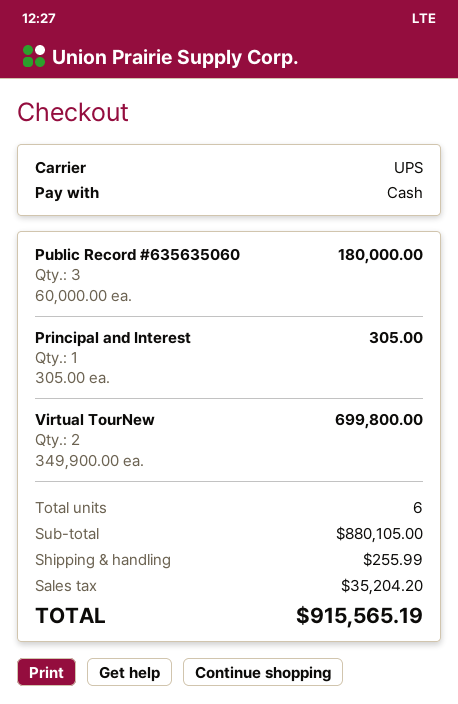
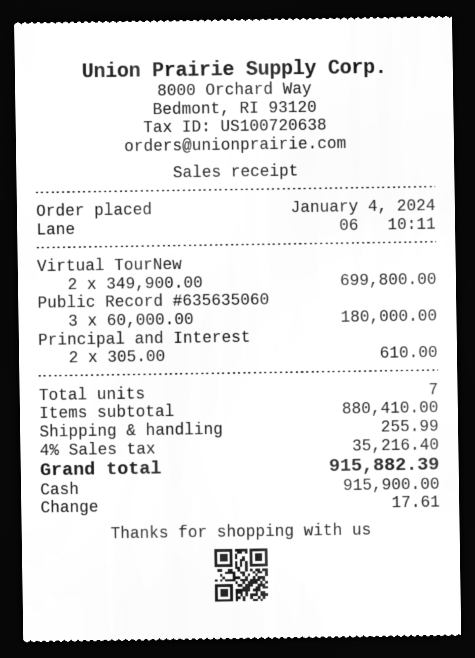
Principal and Interest: 1 x 305.00 = 305.00 -> 2 x 305.00 = 610.00
total quantity: 6 -> 7
subtotal: 880105.00 -> 880410.00
tax: 35204.20 -> 35216.40
total: 915565.19 -> 915882.39

